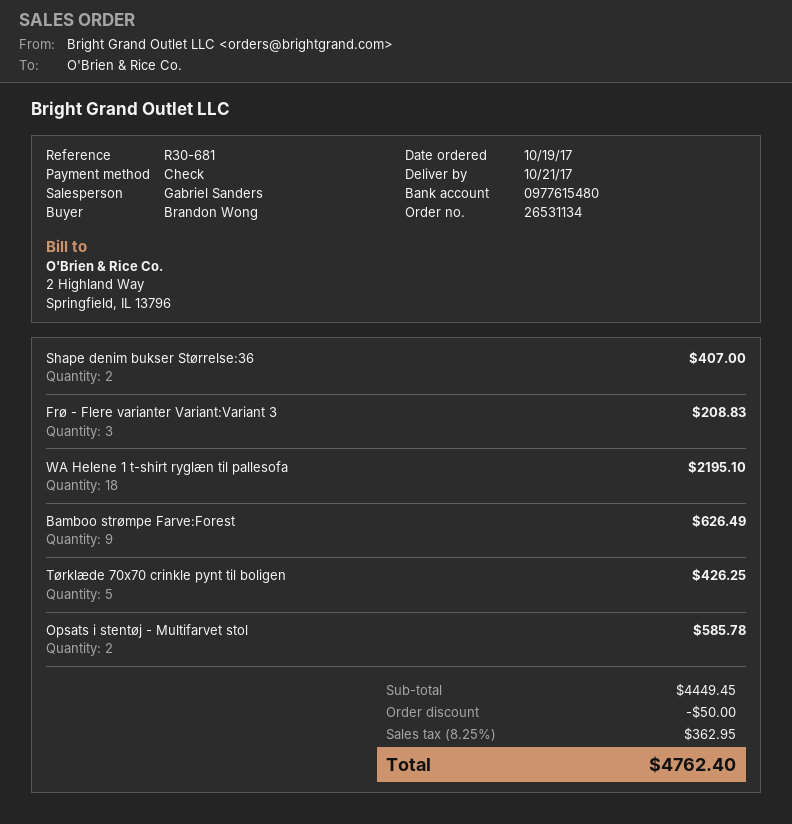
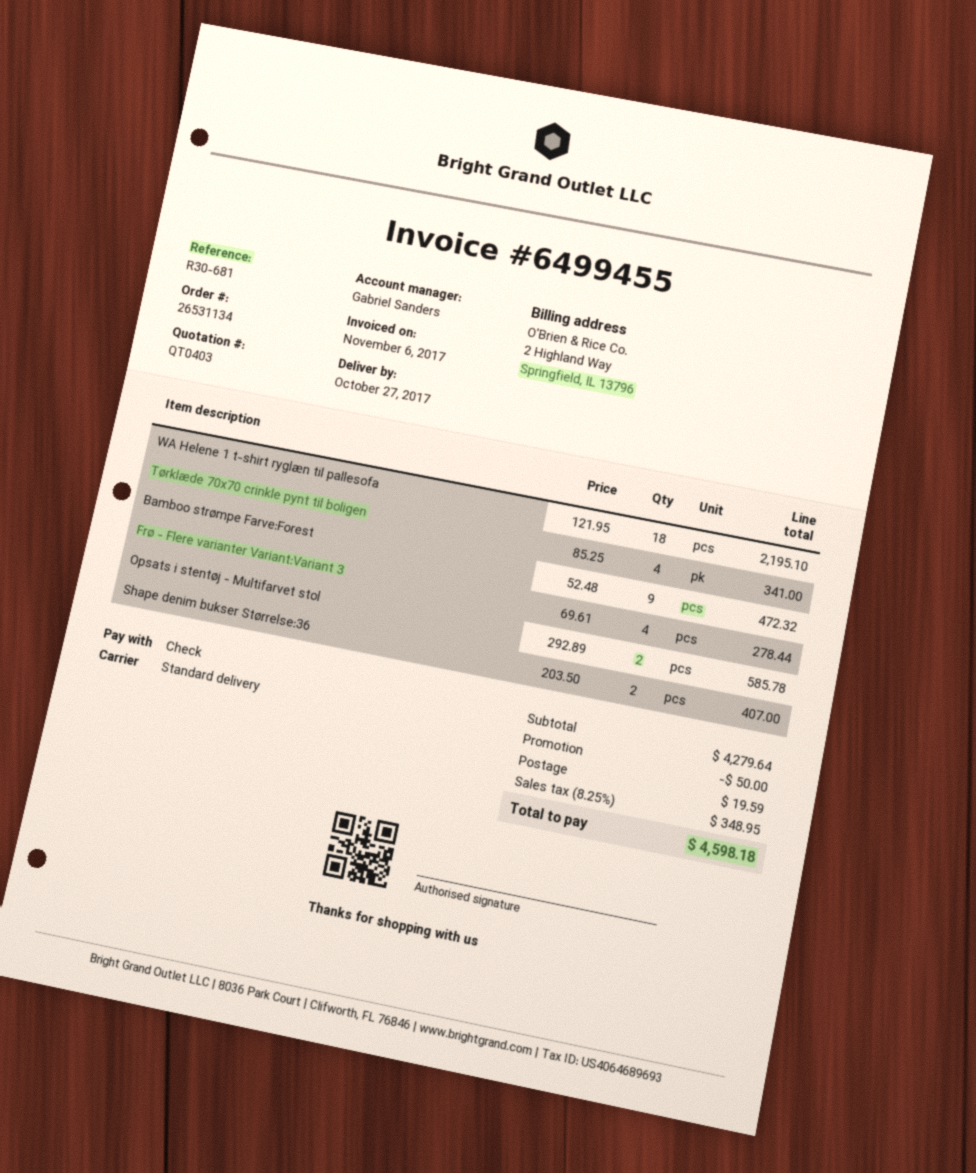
delivery date: 2017-10-21 -> 2017-10-27
Frø - Flere varianter Variant:Variant 3: 3 for 208.83 -> 4 for 278.44
Bamboo strømpe Farve:Forest: 9 for 626.49 -> 9 for 472.32
Tørklæde 70x70 crinkle pynt til boligen: 5 for 426.25 -> 4 for 341.00
subtotal: 4449.45 -> 4279.64
shipping: none -> 19.59
tax: 8.25% = 362.95 -> 8.25% = 348.95
total: 4762.40 -> 4598.18

